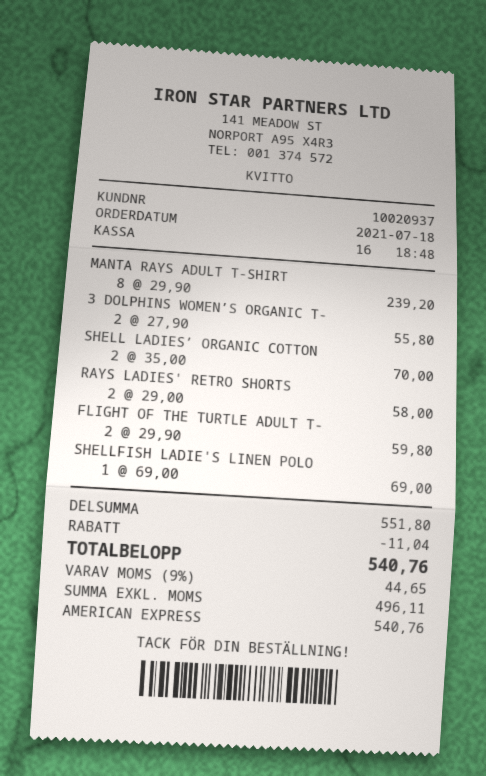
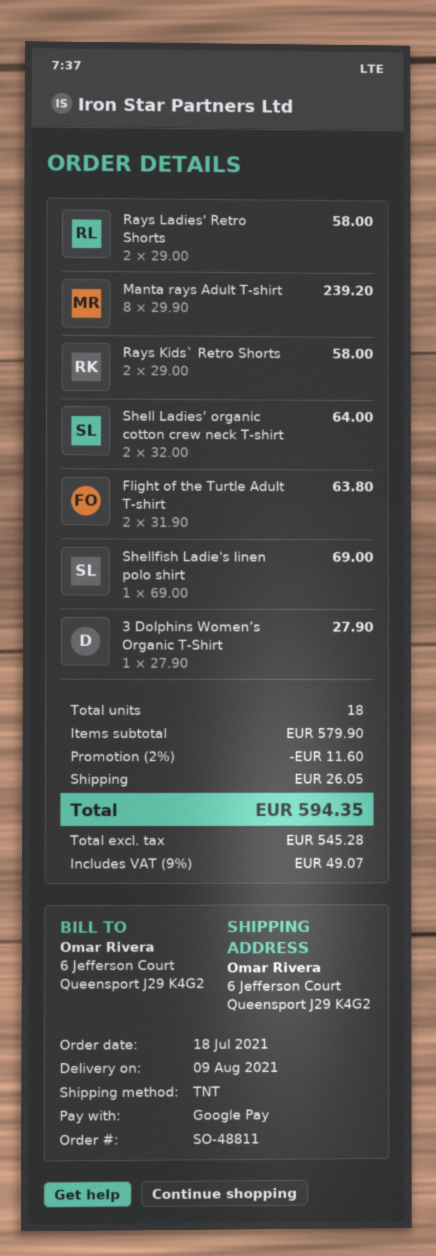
payment method: American Express -> Google Pay
3 DOLPHINS WOMEN’S ORGANIC T-: 2 x 27.90 = 55.80 -> 1 x 27.90 = 27.90
SHELL LADIES’ ORGANIC COTTON: 2 x 35.00 = 70.00 -> 2 x 32.00 = 64.00
FLIGHT OF THE TURTLE ADULT T-: 2 x 29.90 = 59.80 -> 2 x 31.90 = 63.80
Rays Kids` Retro Shorts: none -> 2 x 29.00 = 58.00
subtotal: 551.80 -> 579.90
discount: 11.04 -> 11.60
shipping: none -> 26.05
net: 496.11 -> 545.28
tax: 9% = 44.65 -> 9% = 49.07
total: 540.76 -> 594.35

